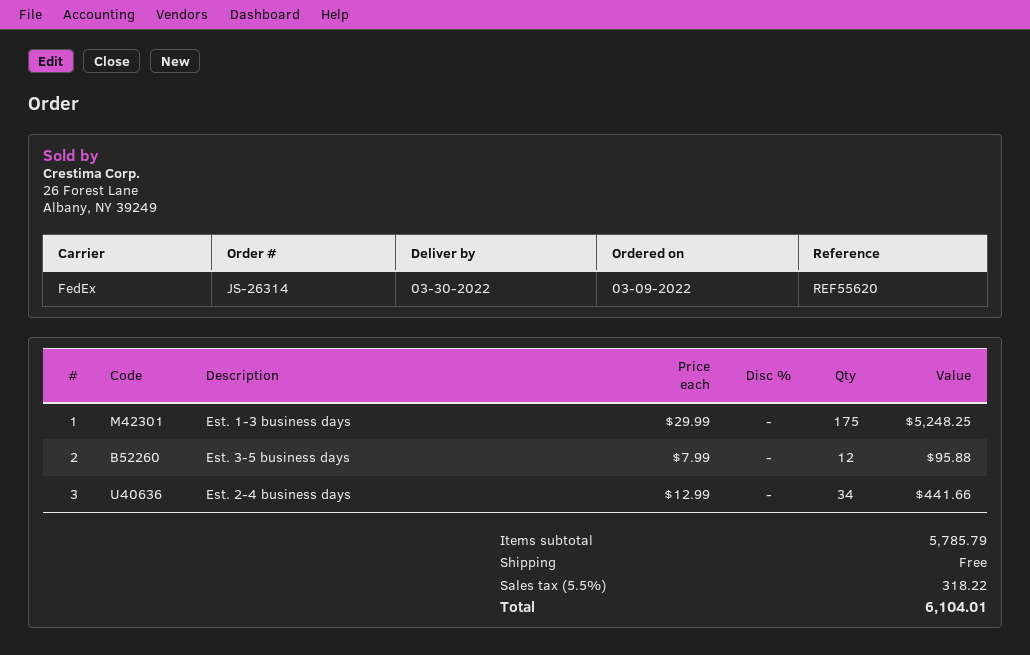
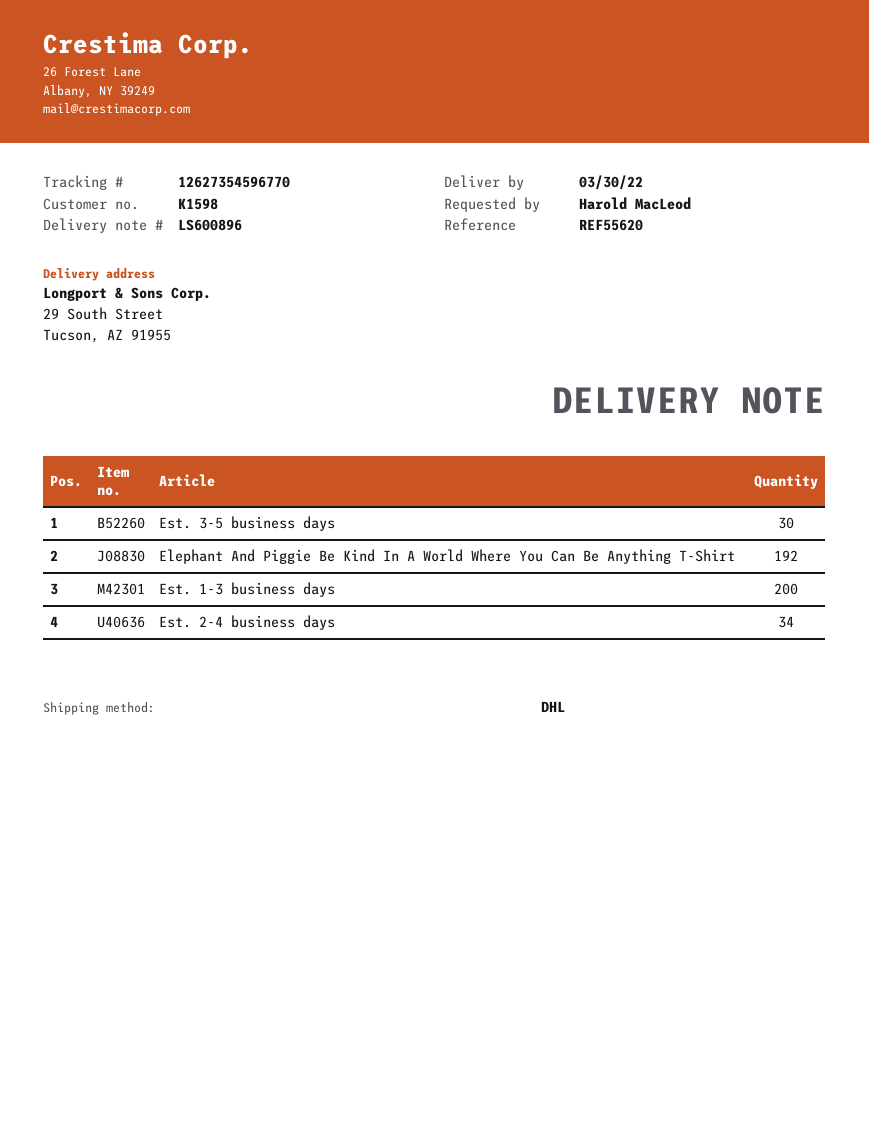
shipping method: FedEx -> DHL
Est. 1-3 business days: 175 -> 200
Est. 3-5 business days: 12 -> 30
Elephant And Piggie Be Kind In A World Where You Can Be Anything T-Shirt: none -> 192

